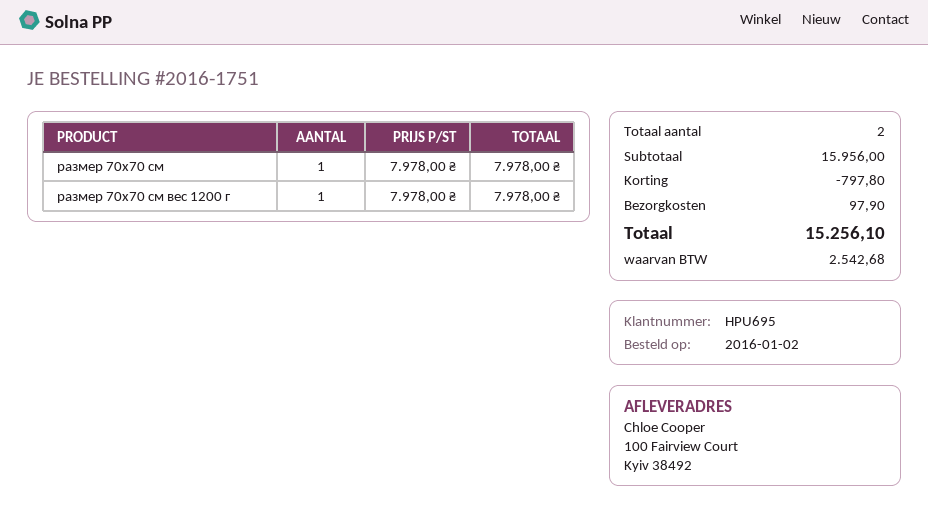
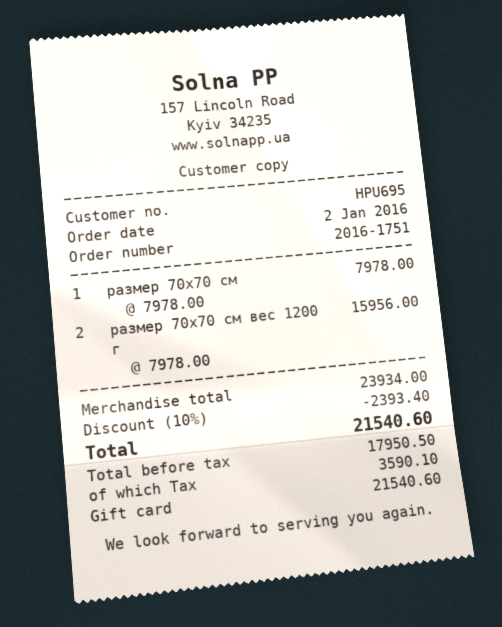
размер 70х70 см вес 1200 г: 1 x 7978.00 = 7978.00 -> 2 x 7978.00 = 15956.00
subtotal: 15956.00 -> 23934.00
discount: 797.80 -> 2393.40
shipping: 97.90 -> none
tax: 2542.68 -> 3590.10
total: 15256.10 -> 21540.60

